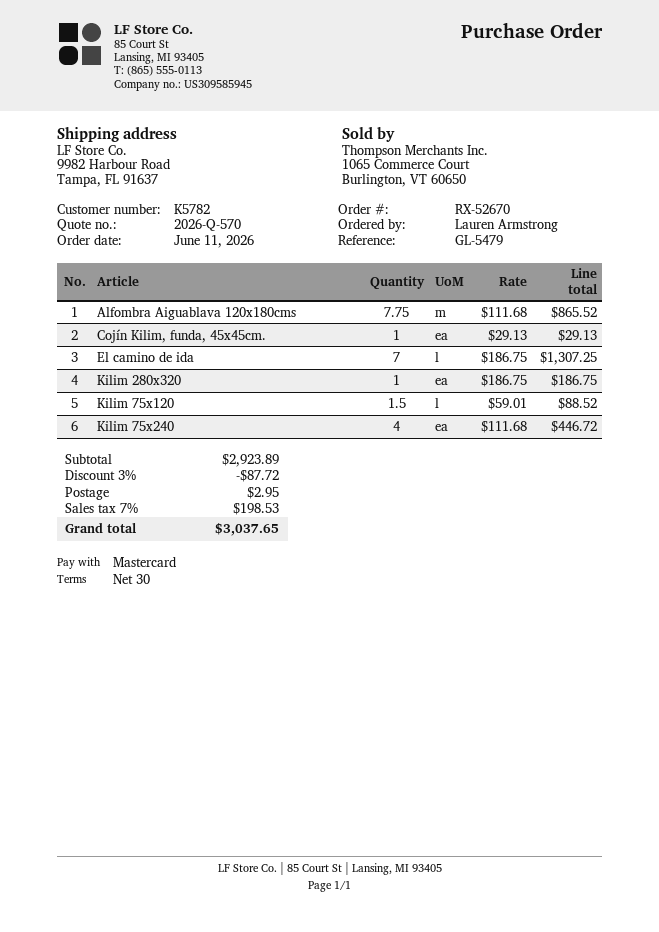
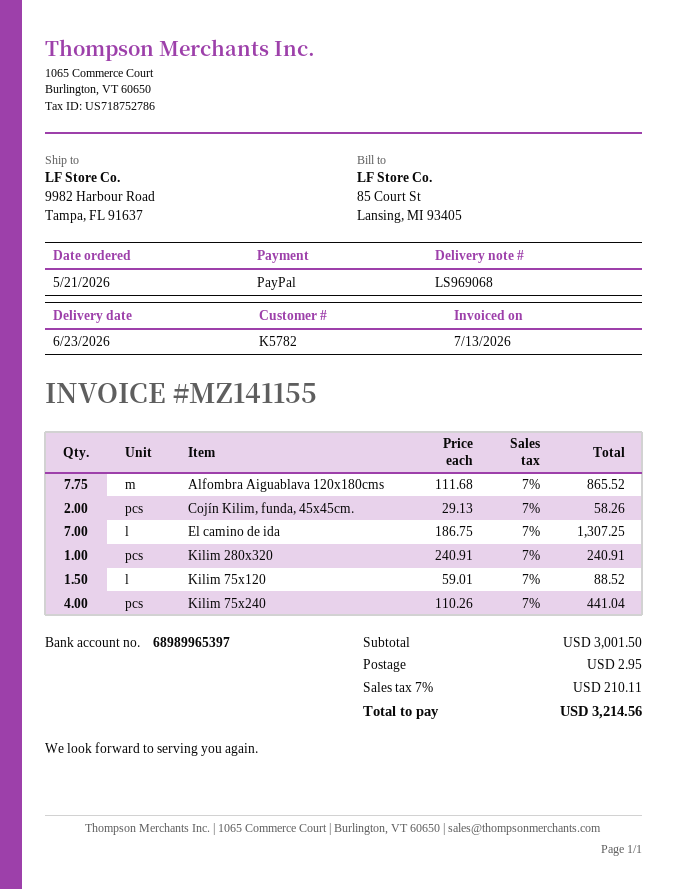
order date: 2026-06-11 -> 2026-05-21
payment method: Mastercard -> PayPal
Cojín Kilim, funda, 45x45cm.: 1 x 29.13 = 29.13 -> 2 x 29.13 = 58.26
Kilim 280x320: 1 x 186.75 = 186.75 -> 1 x 240.91 = 240.91
Kilim 75x240: 4 x 111.68 = 446.72 -> 4 x 110.26 = 441.04
subtotal: 2923.89 -> 3001.50
discount: 3% = 87.72 -> none
tax: 7% = 198.53 -> 7% = 210.11
total: 3037.65 -> 3214.56

